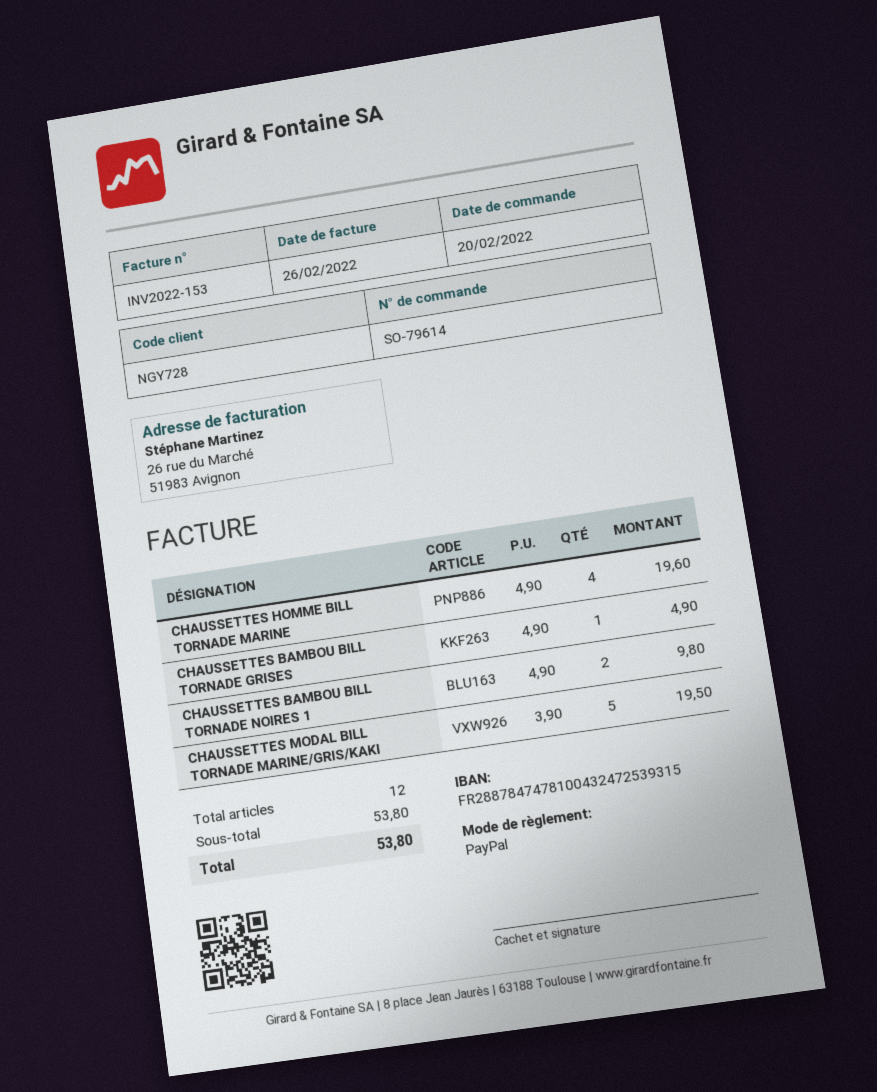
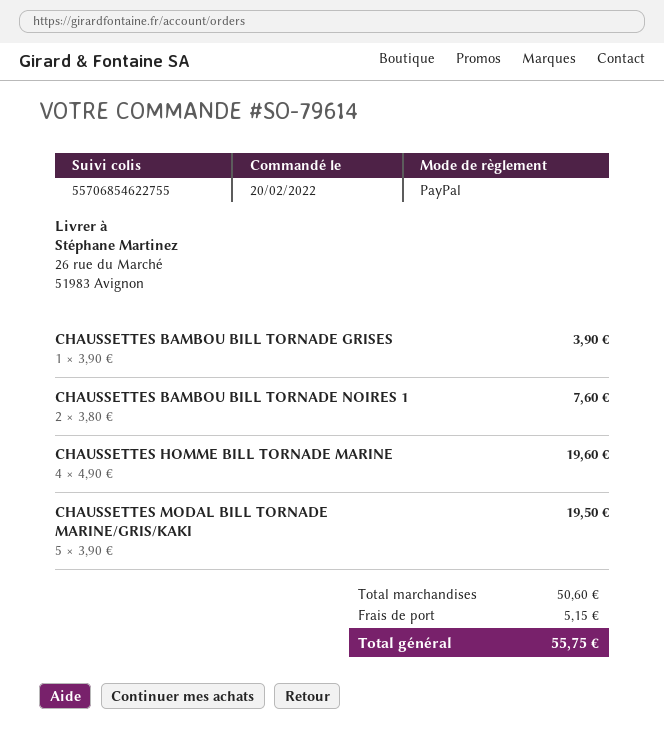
CHAUSSETTES BAMBOU BILL TORNADE GRISES: 1 x 4.90 = 4.90 -> 1 x 3.90 = 3.90
CHAUSSETTES BAMBOU BILL TORNADE NOIRES 1: 2 x 4.90 = 9.80 -> 2 x 3.80 = 7.60
subtotal: 53.80 -> 50.60
shipping: none -> 5.15
total: 53.80 -> 55.75

